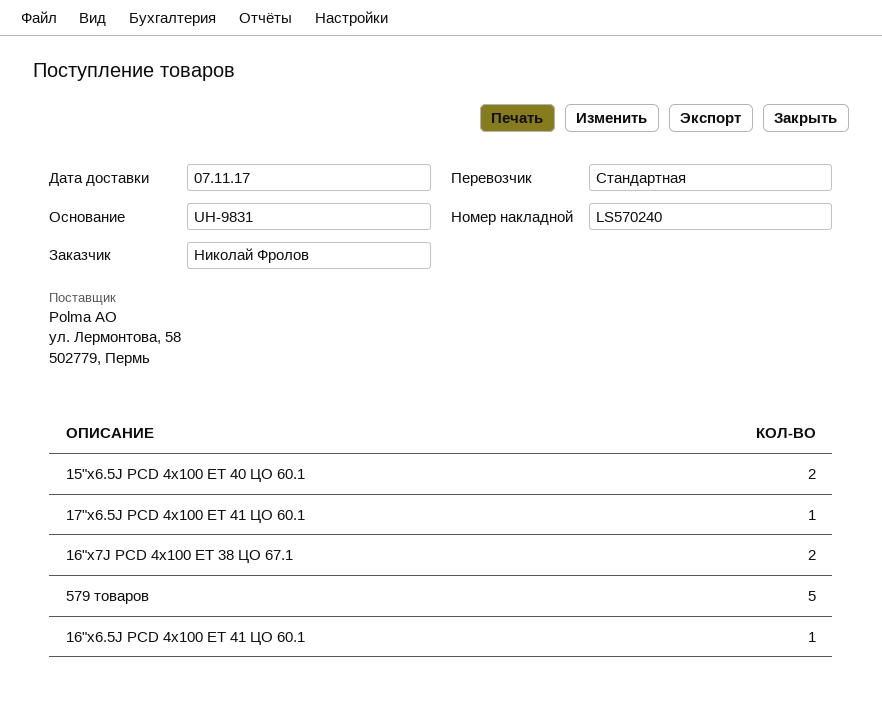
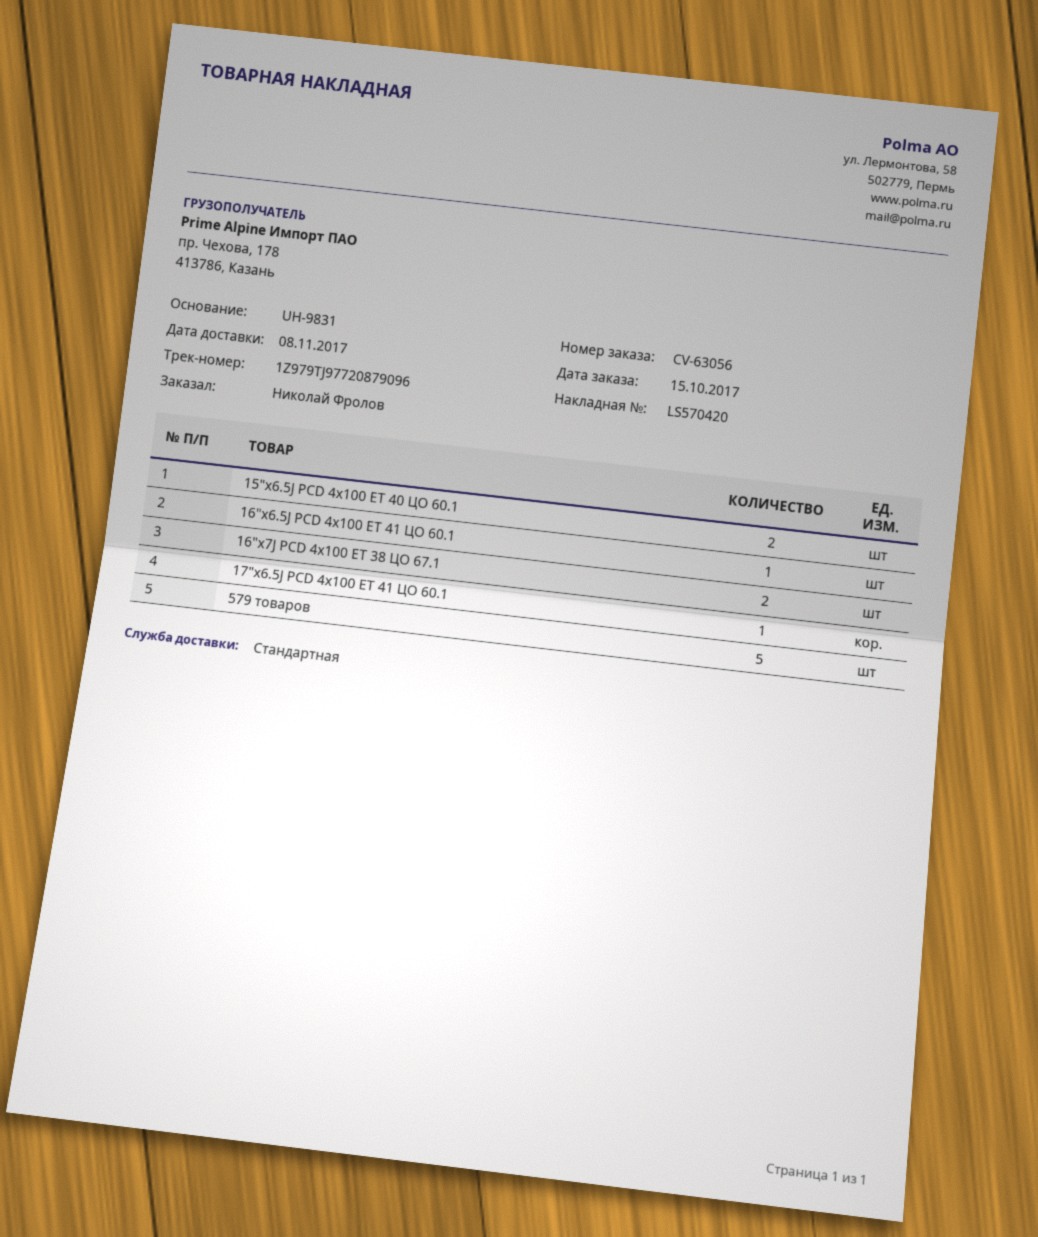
delivery note number: LS570240 -> LS570420
delivery date: 2017-11-07 -> 2017-11-08

